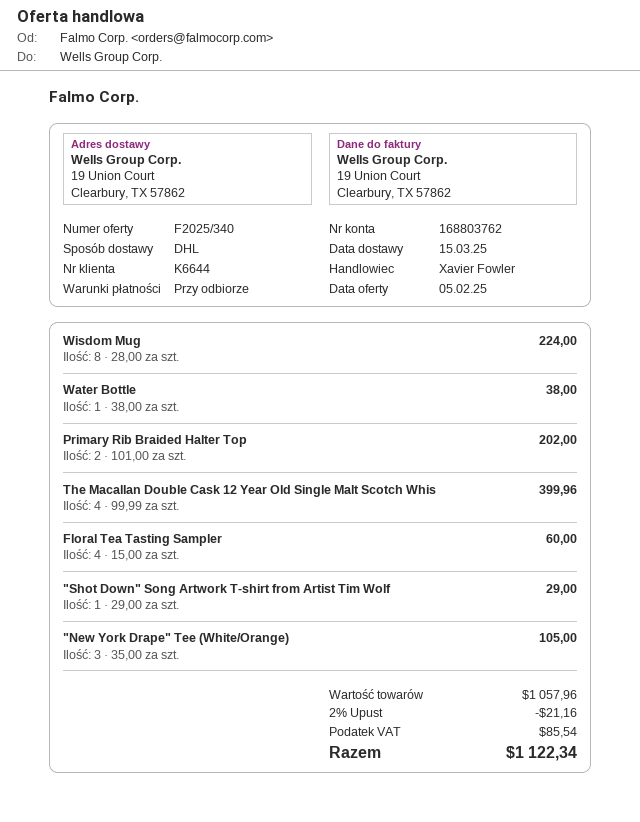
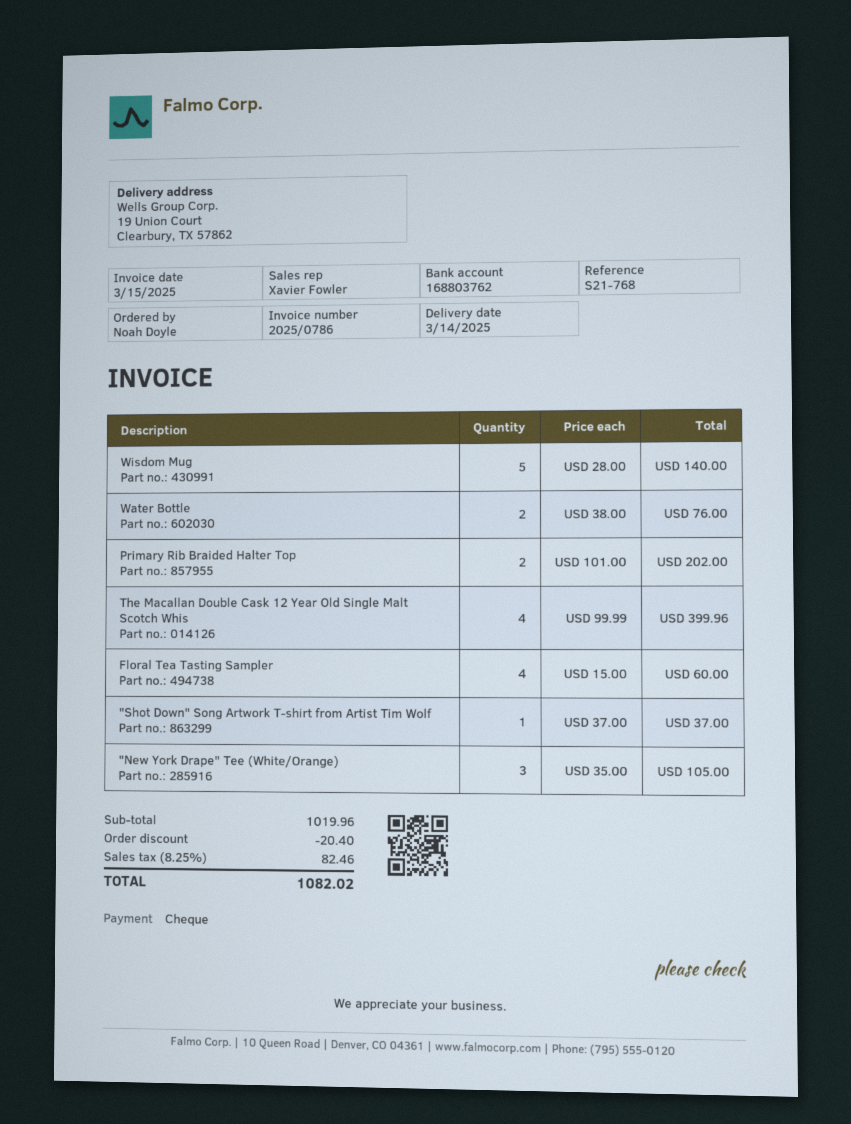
delivery date: 2025-03-15 -> 2025-03-14
Wisdom Mug: 8 x 28.00 = 224.00 -> 5 x 28.00 = 140.00
Water Bottle: 1 x 38.00 = 38.00 -> 2 x 38.00 = 76.00
"Shot Down" Song Artwork T-shirt from Artist Tim Wolf: 1 x 29.00 = 29.00 -> 1 x 37.00 = 37.00
subtotal: 1057.96 -> 1019.96
discount: 21.16 -> 20.40
tax: 85.54 -> 82.46
total: 1122.34 -> 1082.02

